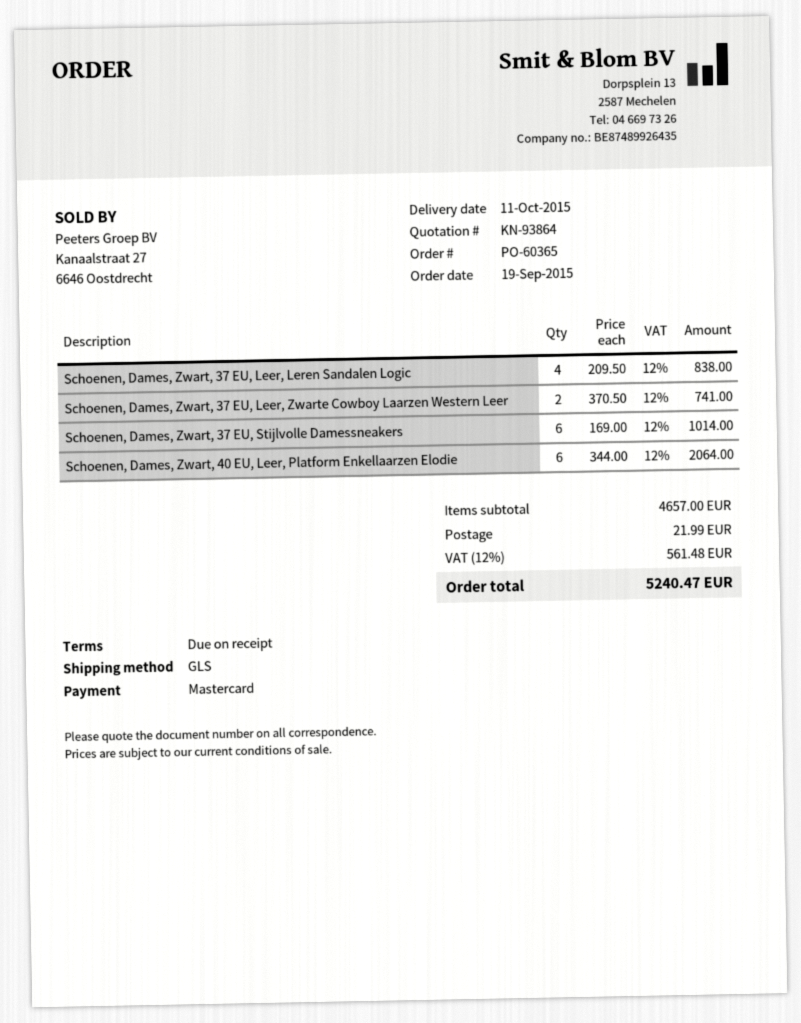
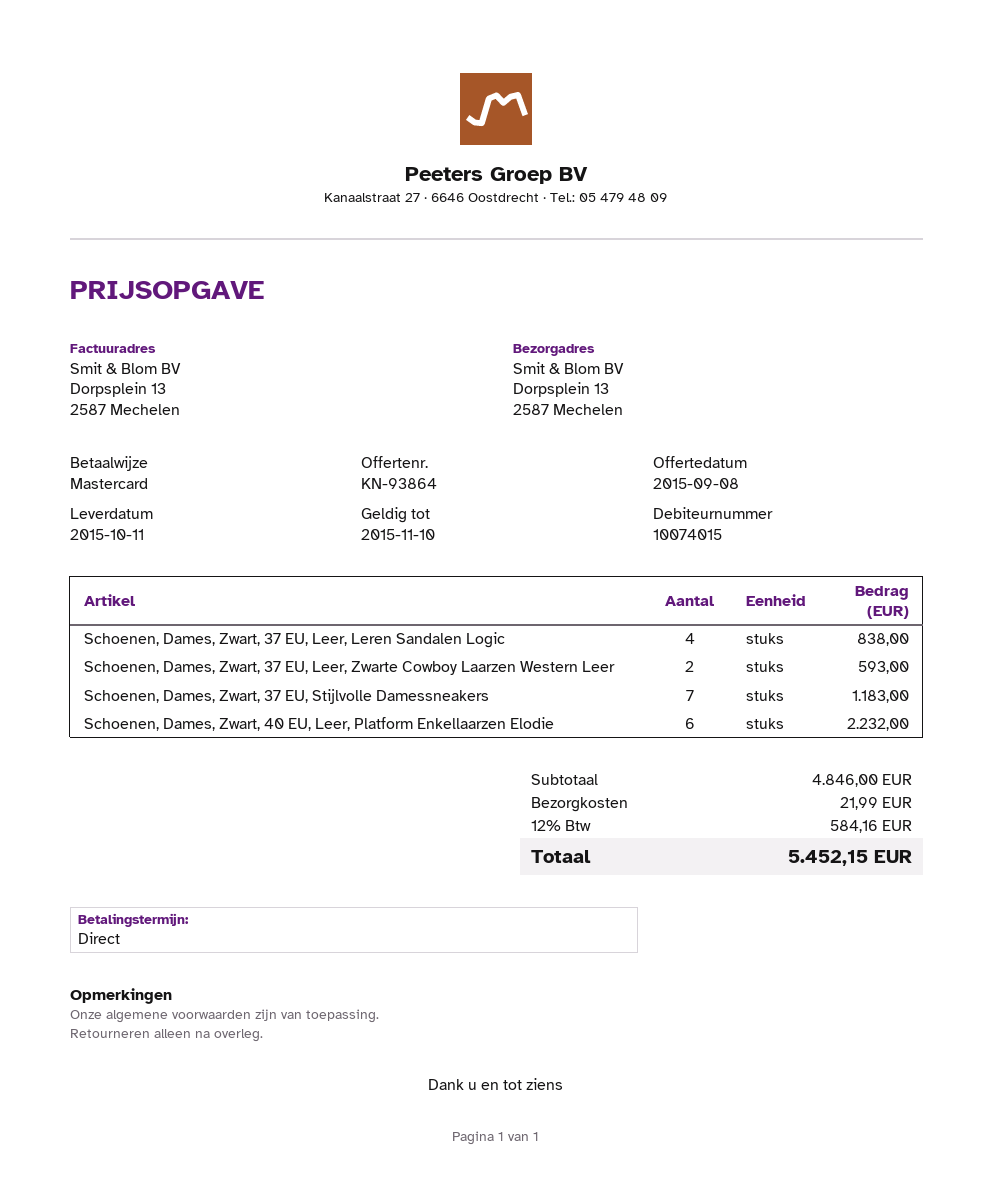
Schoenen, Dames, Zwart, 37 EU, Leer, Zwarte Cowboy Laarzen Western Leer: 2 for 741.00 -> 2 for 593.00
Schoenen, Dames, Zwart, 37 EU, Stijlvolle Damessneakers: 6 for 1014.00 -> 7 for 1183.00
Schoenen, Dames, Zwart, 40 EU, Leer, Platform Enkellaarzen Elodie: 6 for 2064.00 -> 6 for 2232.00
subtotal: 4657.00 -> 4846.00
tax: 12% = 561.48 -> 12% = 584.16
total: 5240.47 -> 5452.15

